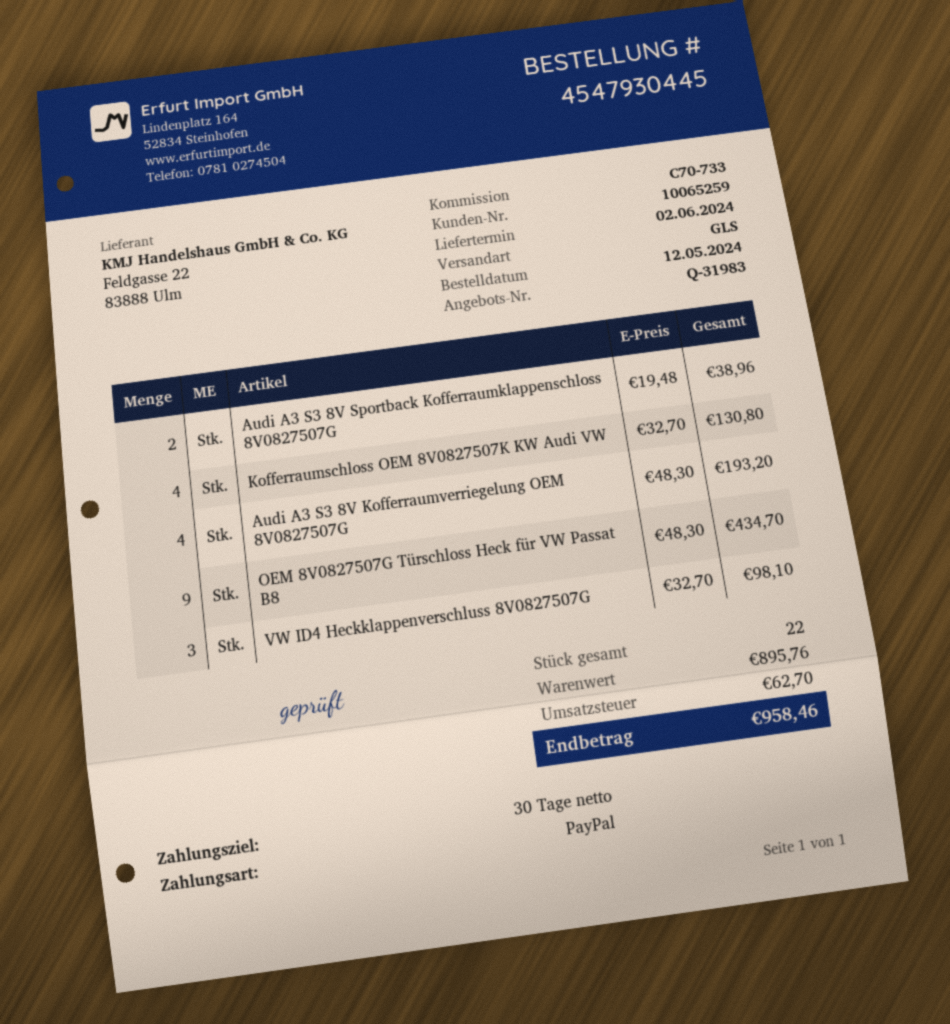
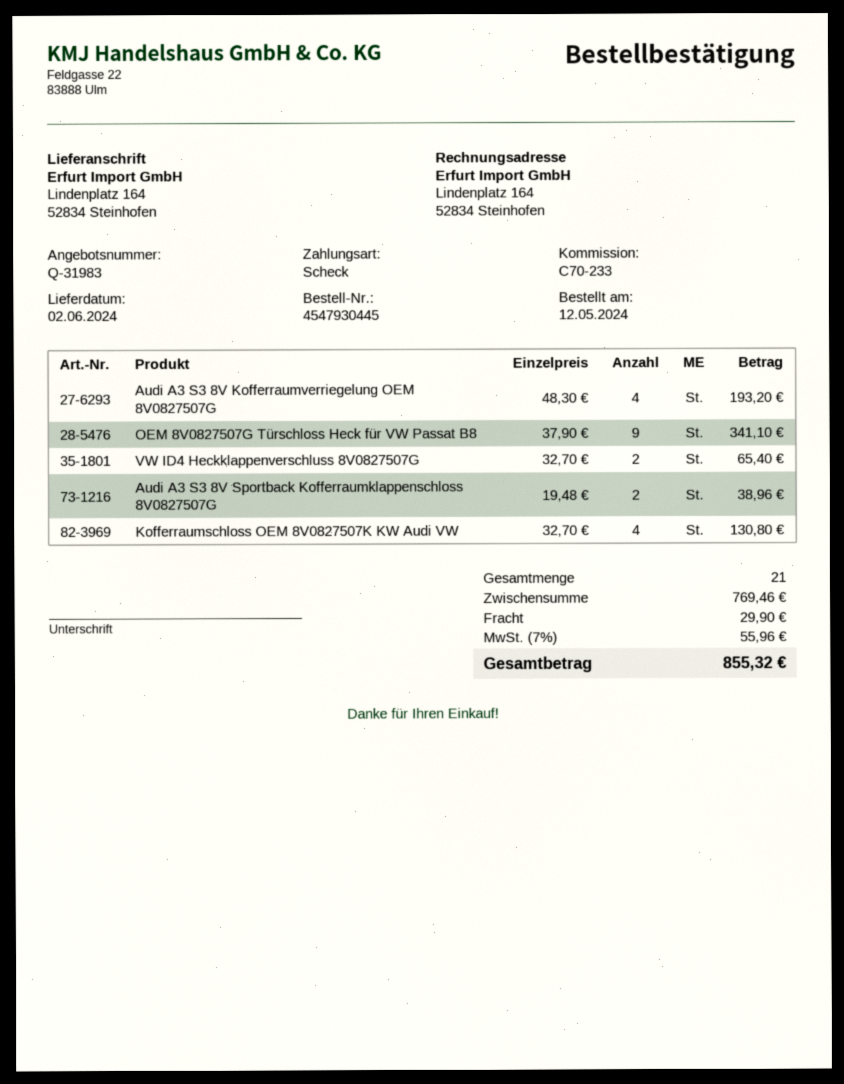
reference: C70-733 -> C70-233
payment method: PayPal -> cheque
OEM 8V0827507G Türschloss Heck für VW Passat B8: 9 x 48.30 = 434.70 -> 9 x 37.90 = 341.10
VW ID4 Heckklappenverschluss 8V0827507G: 3 x 32.70 = 98.10 -> 2 x 32.70 = 65.40
total quantity: 22 -> 21
subtotal: 895.76 -> 769.46
shipping: none -> 29.90
tax: 62.70 -> 55.96
total: 958.46 -> 855.32

